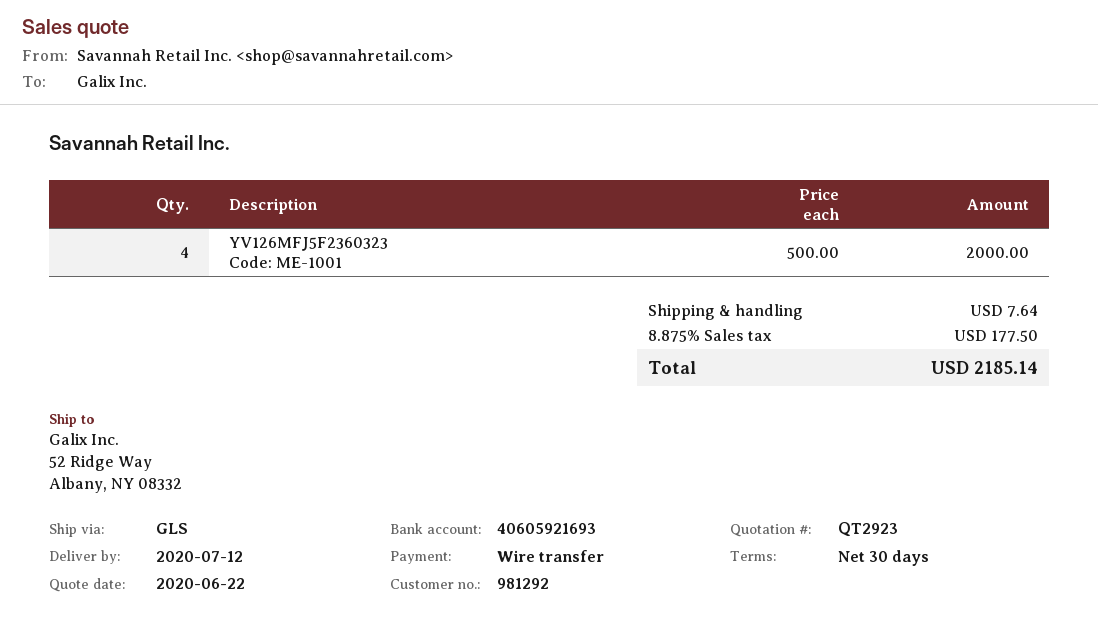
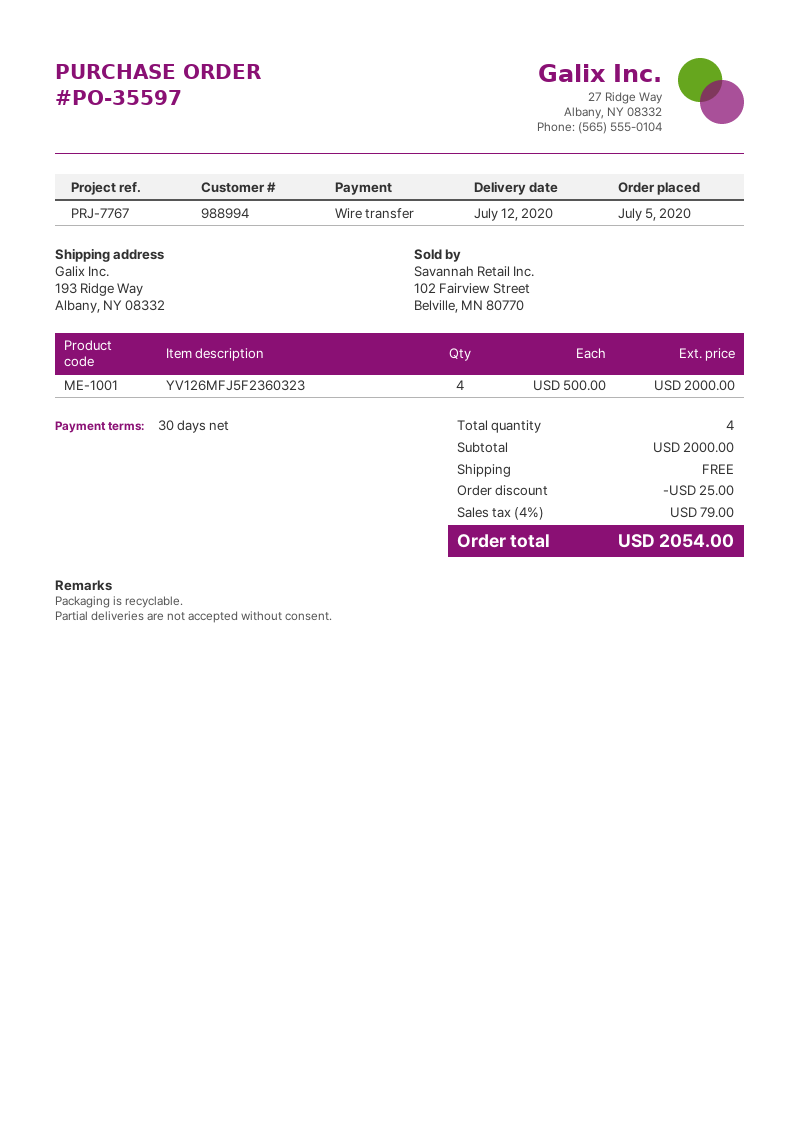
customer number: 981292 -> 988994
ship to: 52 Ridge Way, Albany, NY 08332 -> 193 Ridge Way, Albany, NY 08332
discount: none -> 25.00
shipping: 7.64 -> 0.00
tax: 8.875% = 177.50 -> 4% = 79.00
total: 2185.14 -> 2054.00

